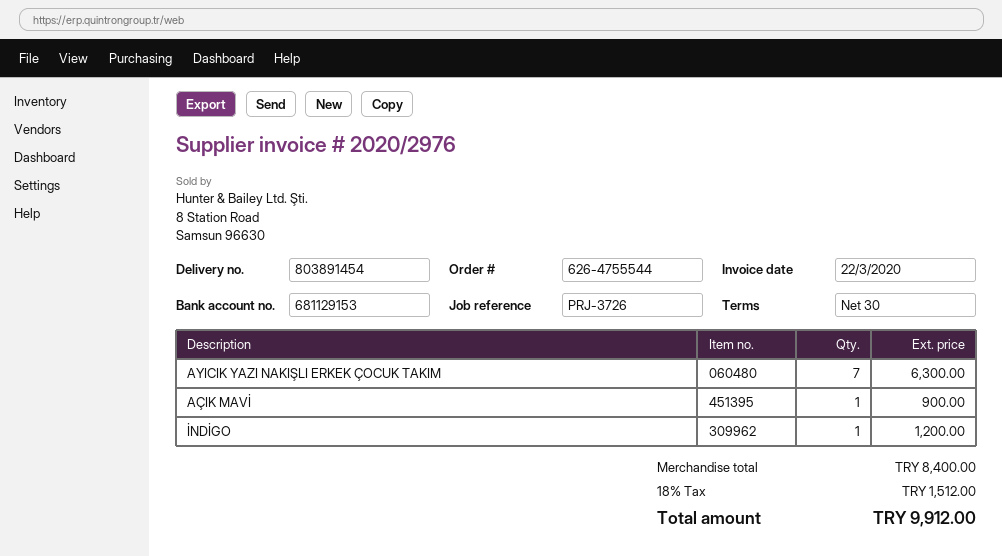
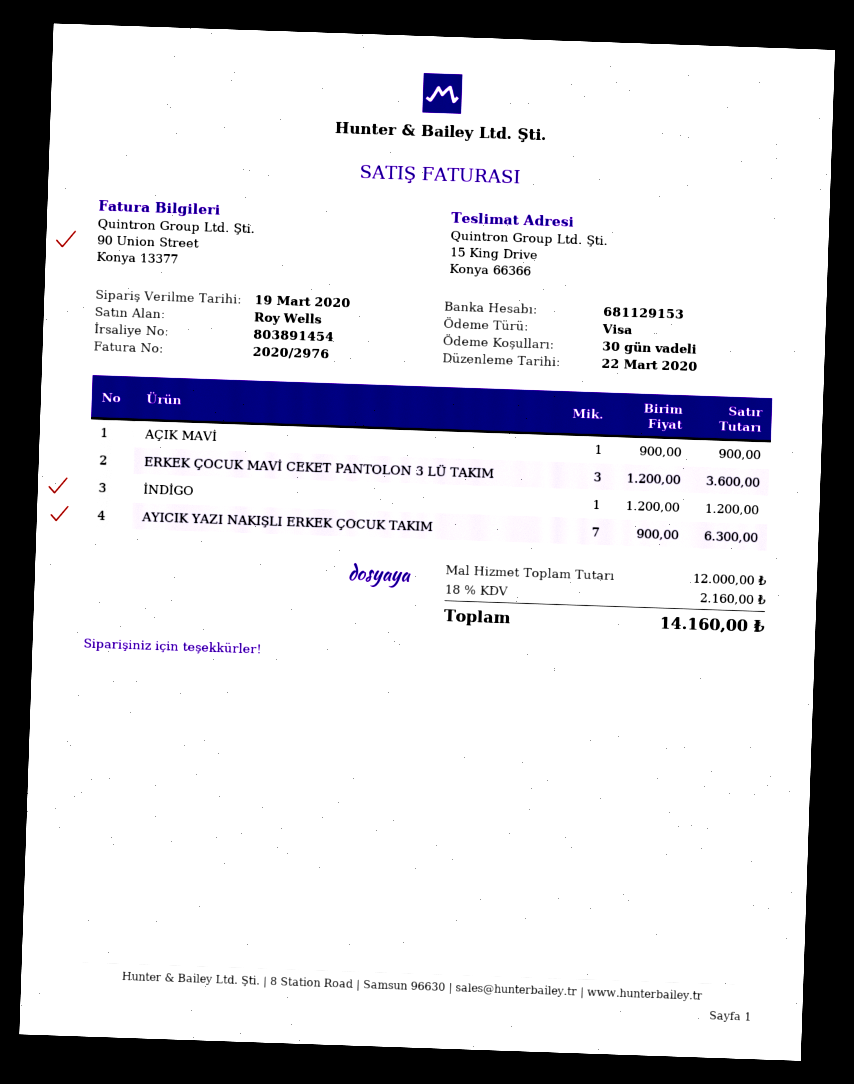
ERKEK ÇOCUK MAVİ CEKET PANTOLON 3 LÜ TAKIM: none -> 3 for 3600.00
subtotal: 8400.00 -> 12000.00
tax: 18% = 1512.00 -> 18% = 2160.00
total: 9912.00 -> 14160.00

